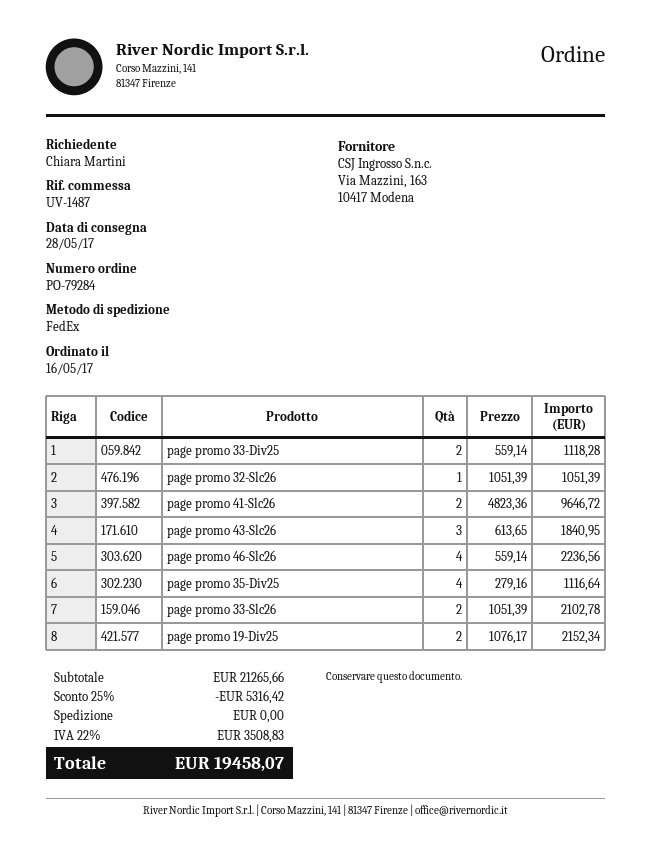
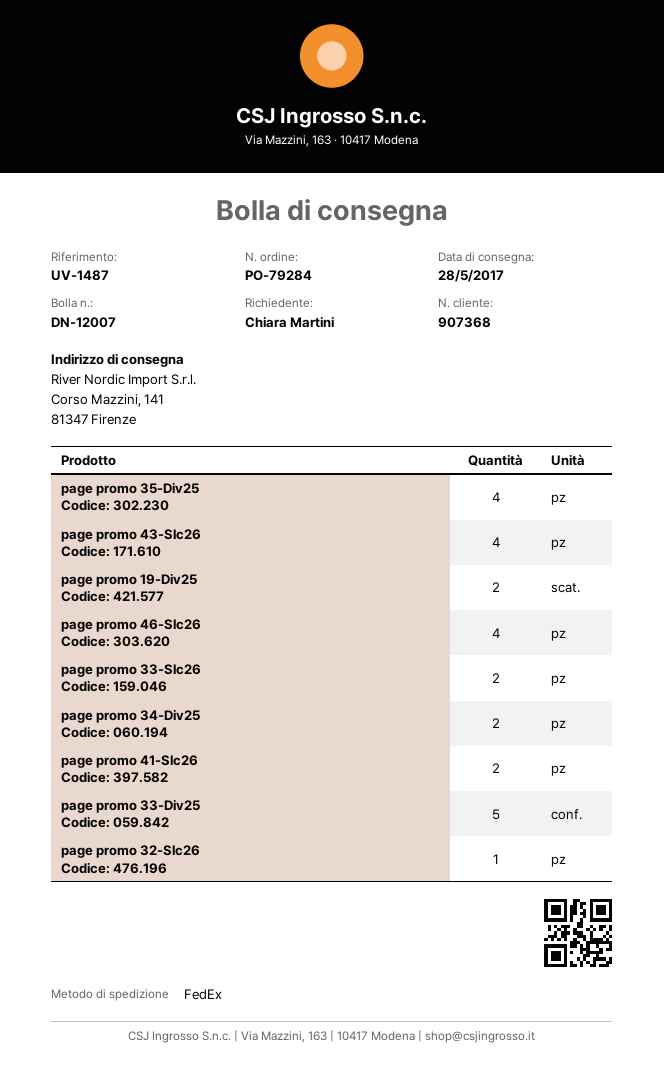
page promo 33-Div25: 2 -> 5
page promo 43-Slc26: 3 -> 4
page promo 34-Div25: none -> 2

